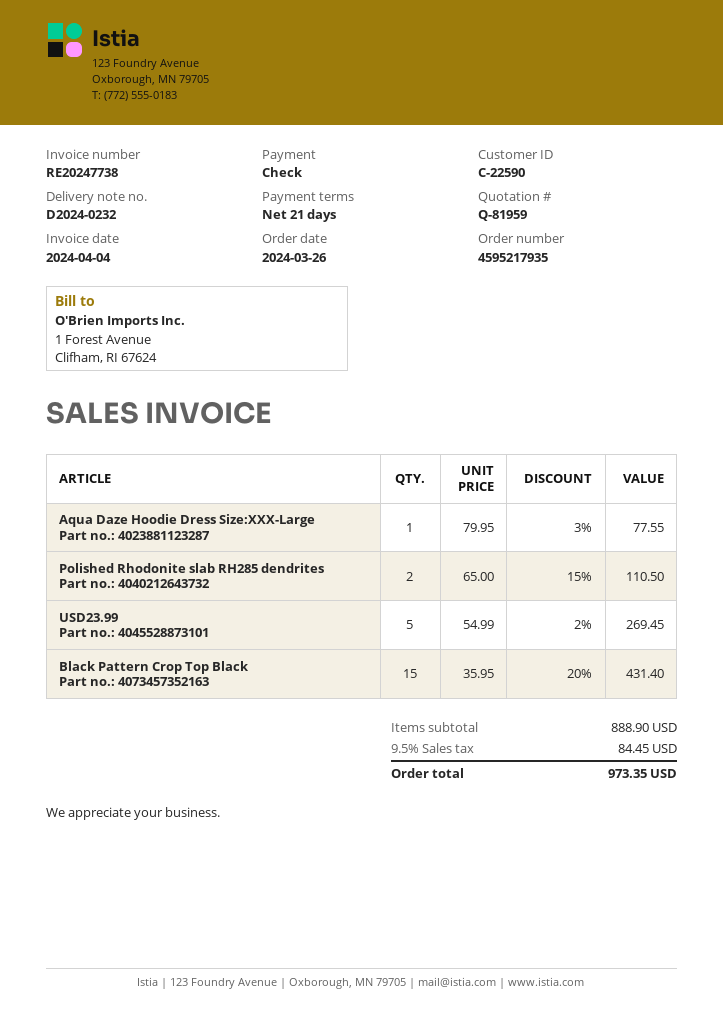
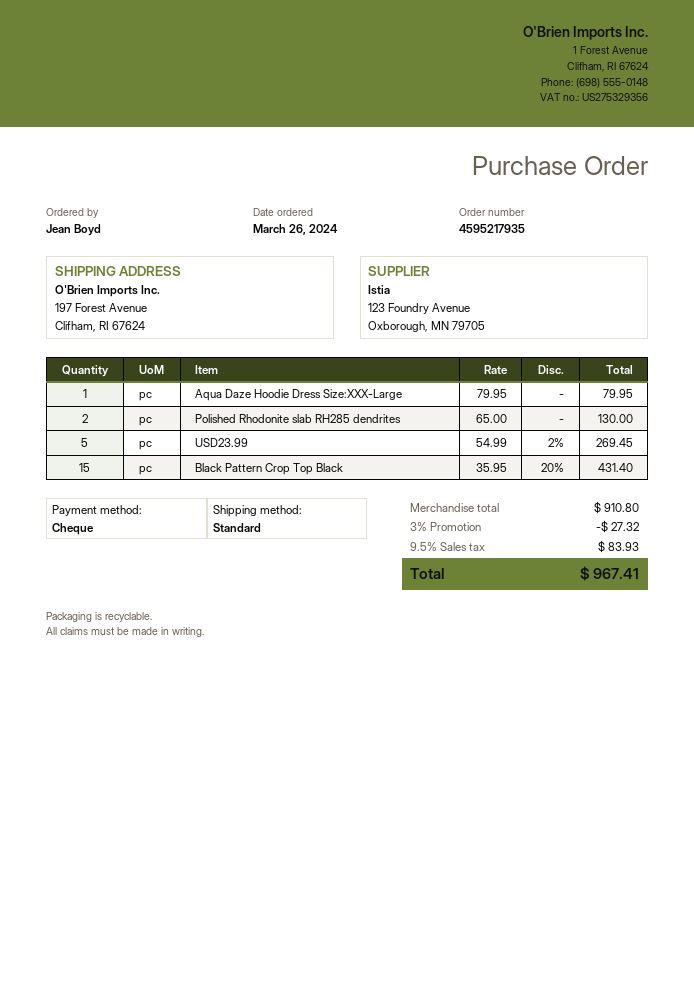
Aqua Daze Hoodie Dress Size:XXX-Large: 1 x 79.95 - 3% = 77.55 -> 1 x 79.95 = 79.95
Polished Rhodonite slab RH285 dendrites: 2 x 65.00 - 15% = 110.50 -> 2 x 65.00 = 130.00
subtotal: 888.90 -> 910.80
discount: none -> 3% = 27.32
tax: 9.5% = 84.45 -> 9.5% = 83.93
total: 973.35 -> 967.41

